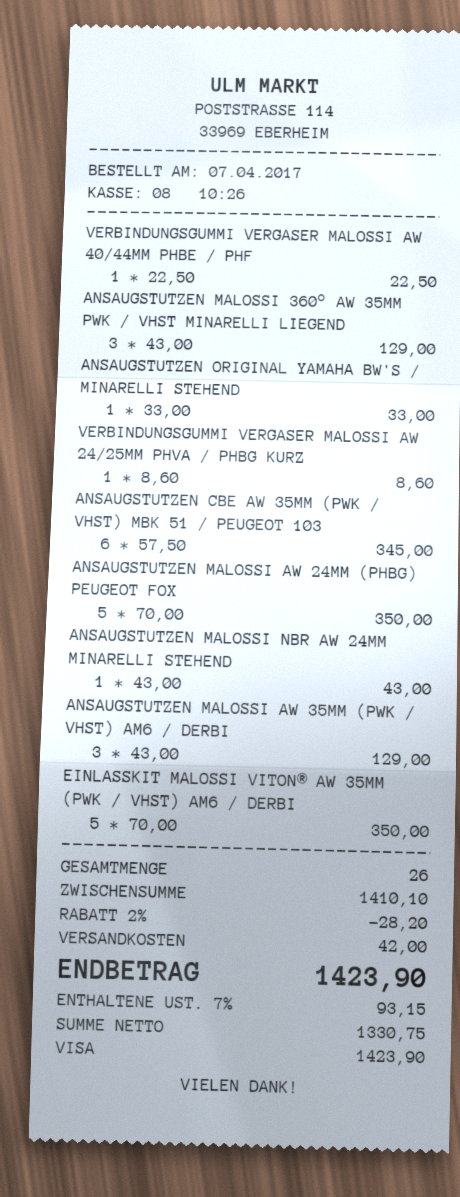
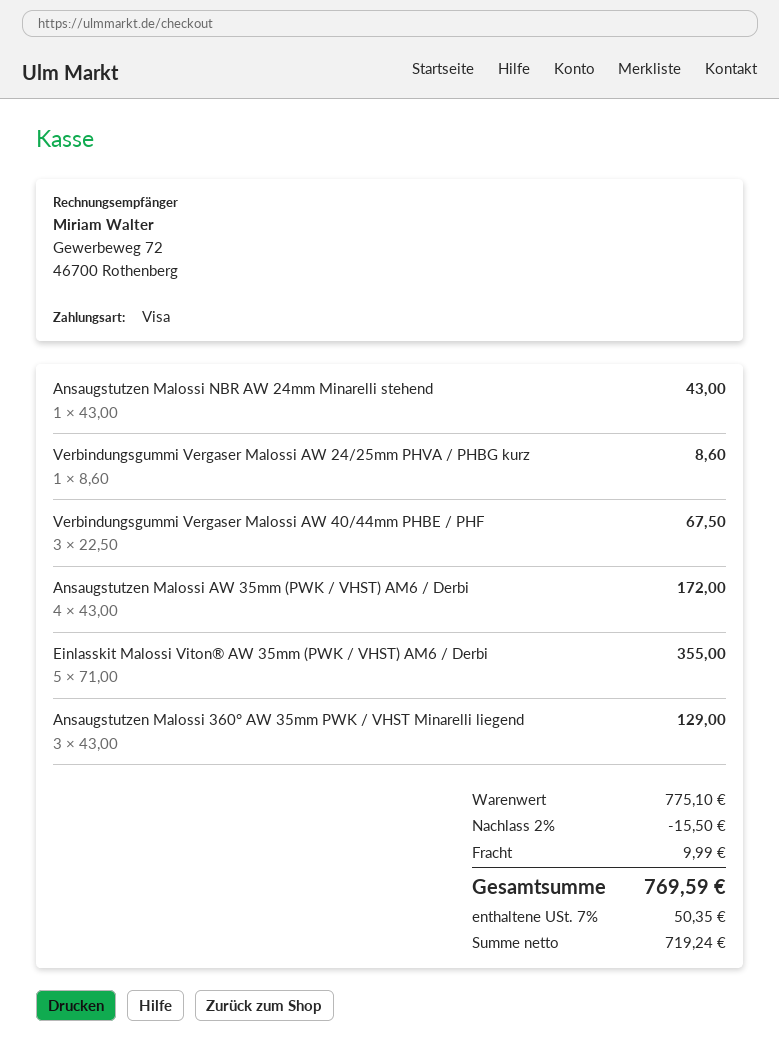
VERBINDUNGSGUMMI VERGASER MALOSSI AW 40/44MM PHBE / PHF: 1 x 22.50 = 22.50 -> 3 x 22.50 = 67.50
ANSAUGSTUTZEN ORIGINAL YAMAHA BW'S / MINARELLI STEHEND: 1 x 33.00 = 33.00 -> none
ANSAUGSTUTZEN CBE AW 35MM (PWK / VHST) MBK 51 / PEUGEOT 103: 6 x 57.50 = 345.00 -> none
ANSAUGSTUTZEN MALOSSI AW 24MM (PHBG) PEUGEOT FOX: 5 x 70.00 = 350.00 -> none
ANSAUGSTUTZEN MALOSSI AW 35MM (PWK / VHST) AM6 / DERBI: 3 x 43.00 = 129.00 -> 4 x 43.00 = 172.00
EINLASSKIT MALOSSI VITON® AW 35MM (PWK / VHST) AM6 / DERBI: 5 x 70.00 = 350.00 -> 5 x 71.00 = 355.00
subtotal: 1410.10 -> 775.10
discount: 2% = 28.20 -> 2% = 15.50
shipping: 42.00 -> 9.99
net: 1330.75 -> 719.24
tax: 7% = 93.15 -> 7% = 50.35
total: 1423.90 -> 769.59

